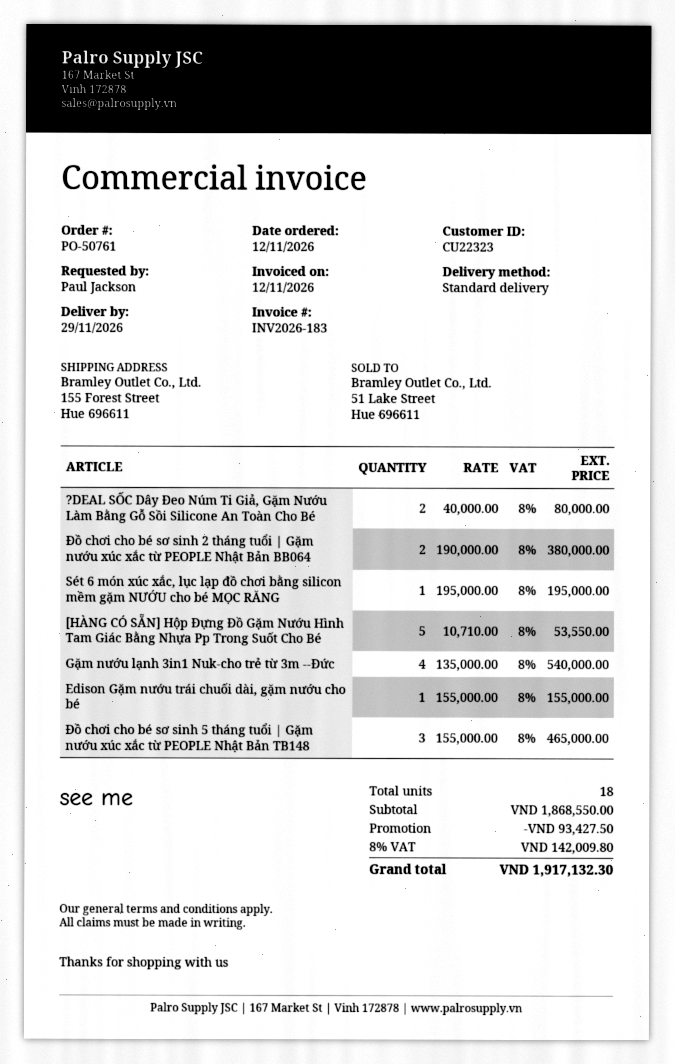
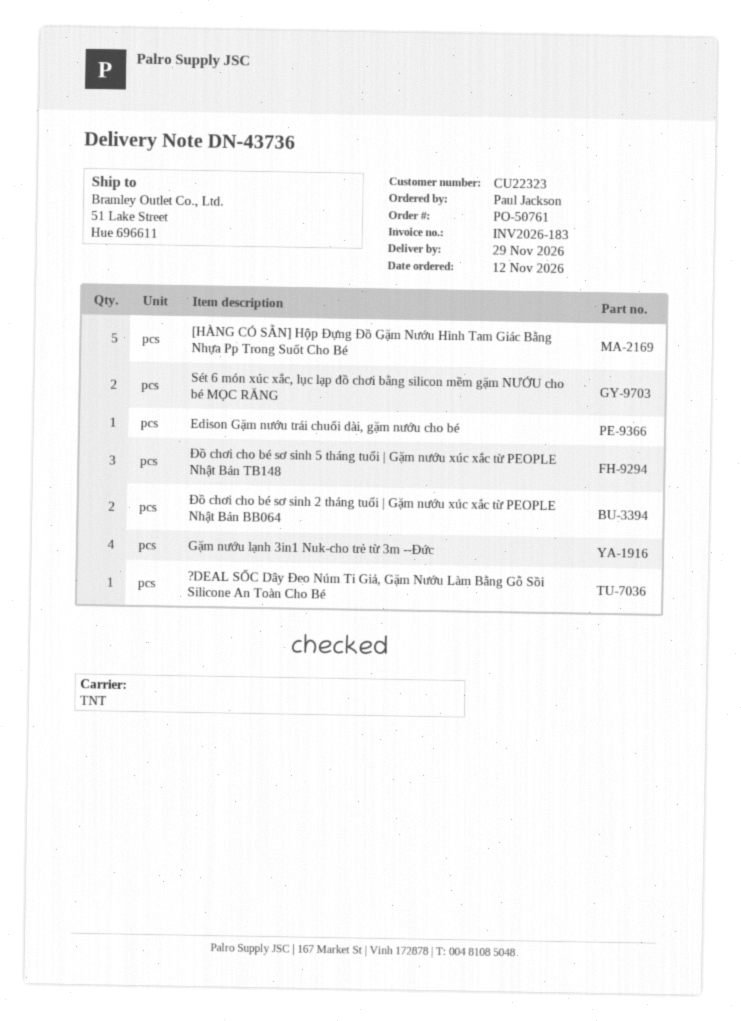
shipping method: standard -> TNT
ship to: 155 Forest Street, Hue 696611 -> 51 Lake Street, Hue 696611
?DEAL SỐC Dây Đeo Núm Ti Giả, Gặm Nướu Làm Bằng Gỗ Sồi Silicone An Toàn Cho Bé: 2 -> 1
Sét 6 món xúc xắc, lục lạp đồ chơi bằng silicon mềm gặm NƯỚU cho bé MỌC RĂNG: 1 -> 2

